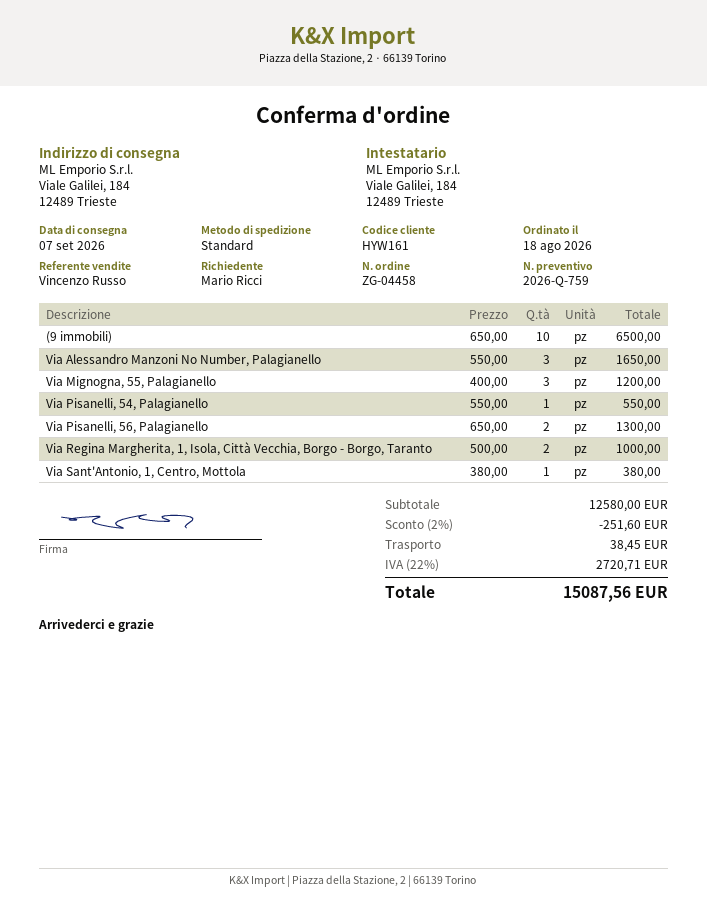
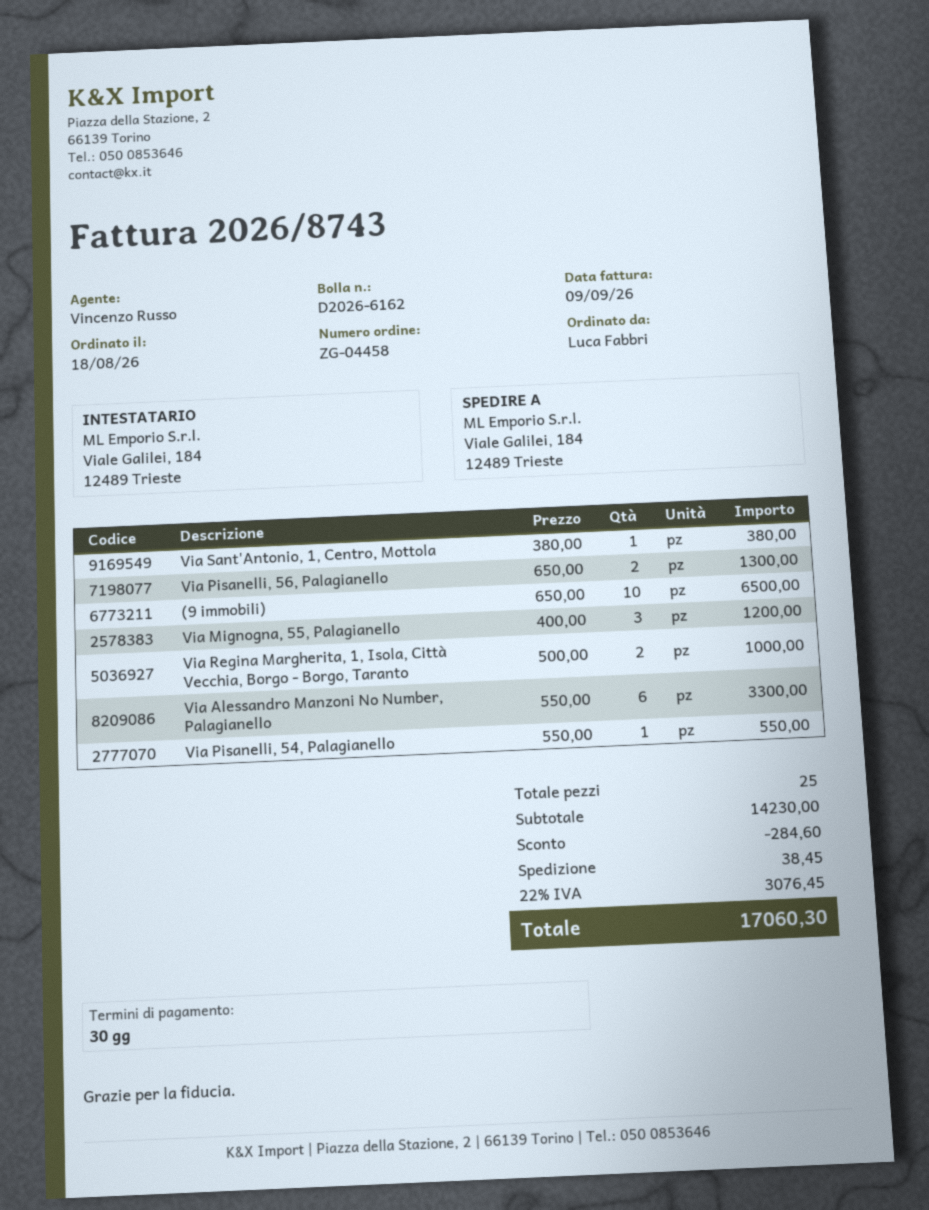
ordered by: Mario Ricci -> Luca Fabbri
Via Alessandro Manzoni No Number, Palagianello: 3 x 550.00 = 1650.00 -> 6 x 550.00 = 3300.00
subtotal: 12580.00 -> 14230.00
discount: 251.60 -> 284.60
tax: 22% = 2720.71 -> 22% = 3076.45
total: 15087.56 -> 17060.30

